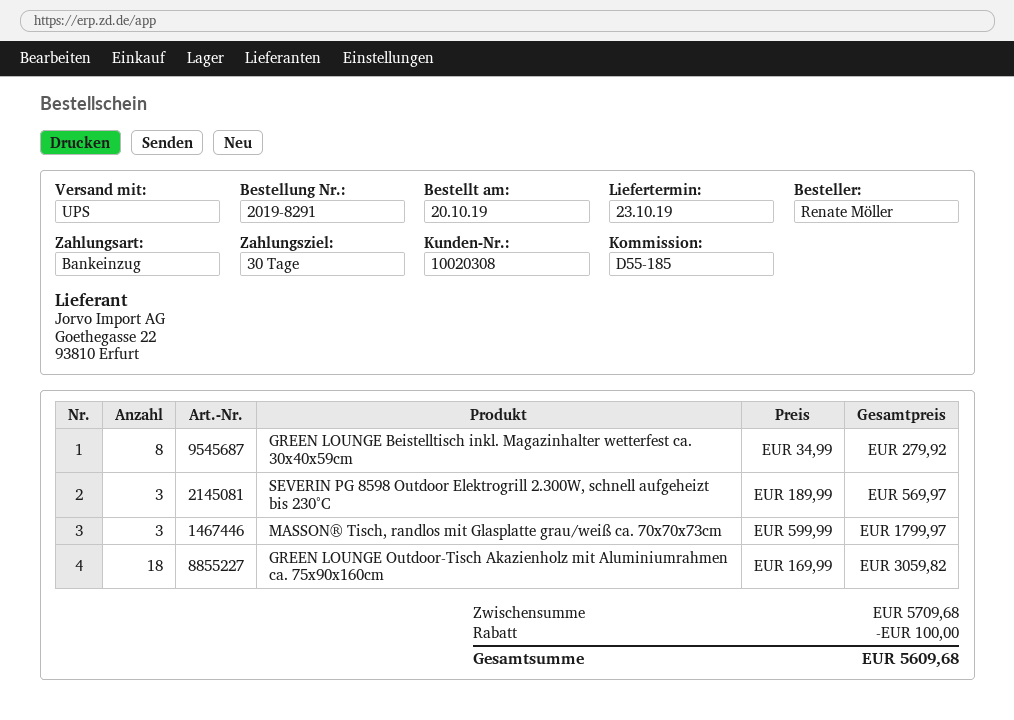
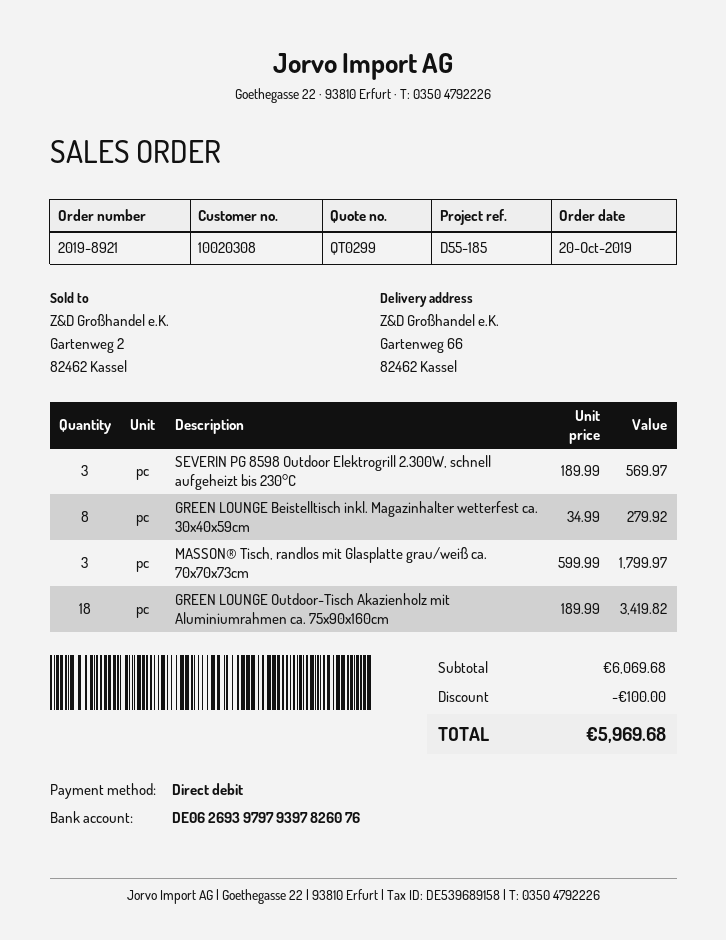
order number: 2019-8291 -> 2019-8921
GREEN LOUNGE Outdoor-Tisch Akazienholz mit Aluminiumrahmen ca. 75x90x160cm: 18 x 169.99 = 3059.82 -> 18 x 189.99 = 3419.82
subtotal: 5709.68 -> 6069.68
total: 5609.68 -> 5969.68

